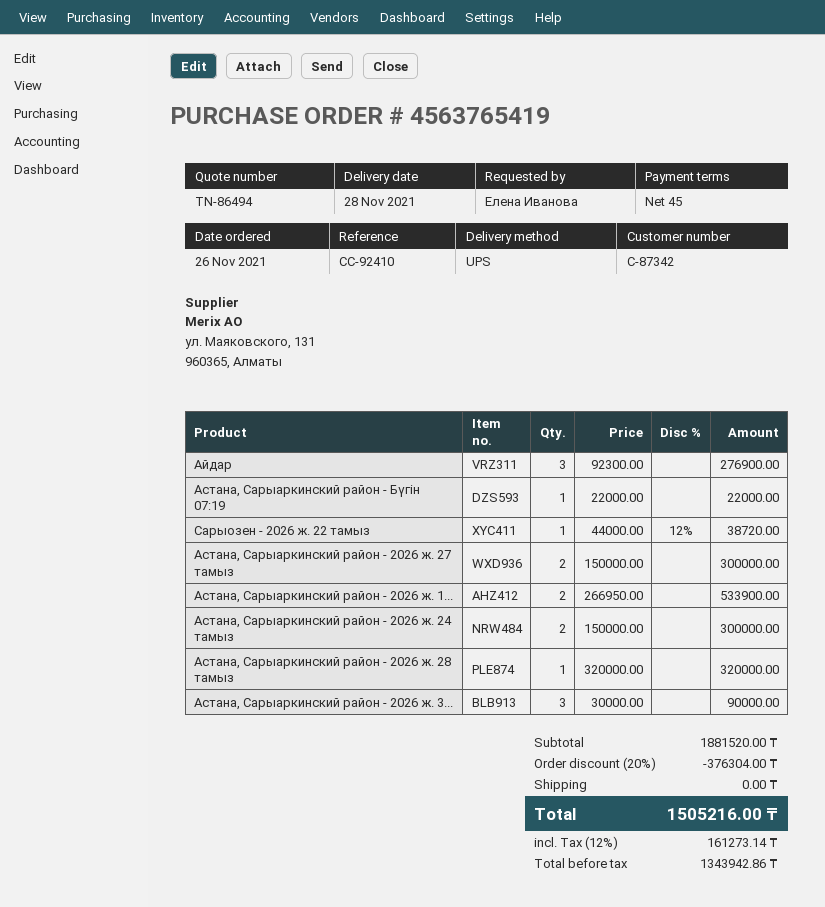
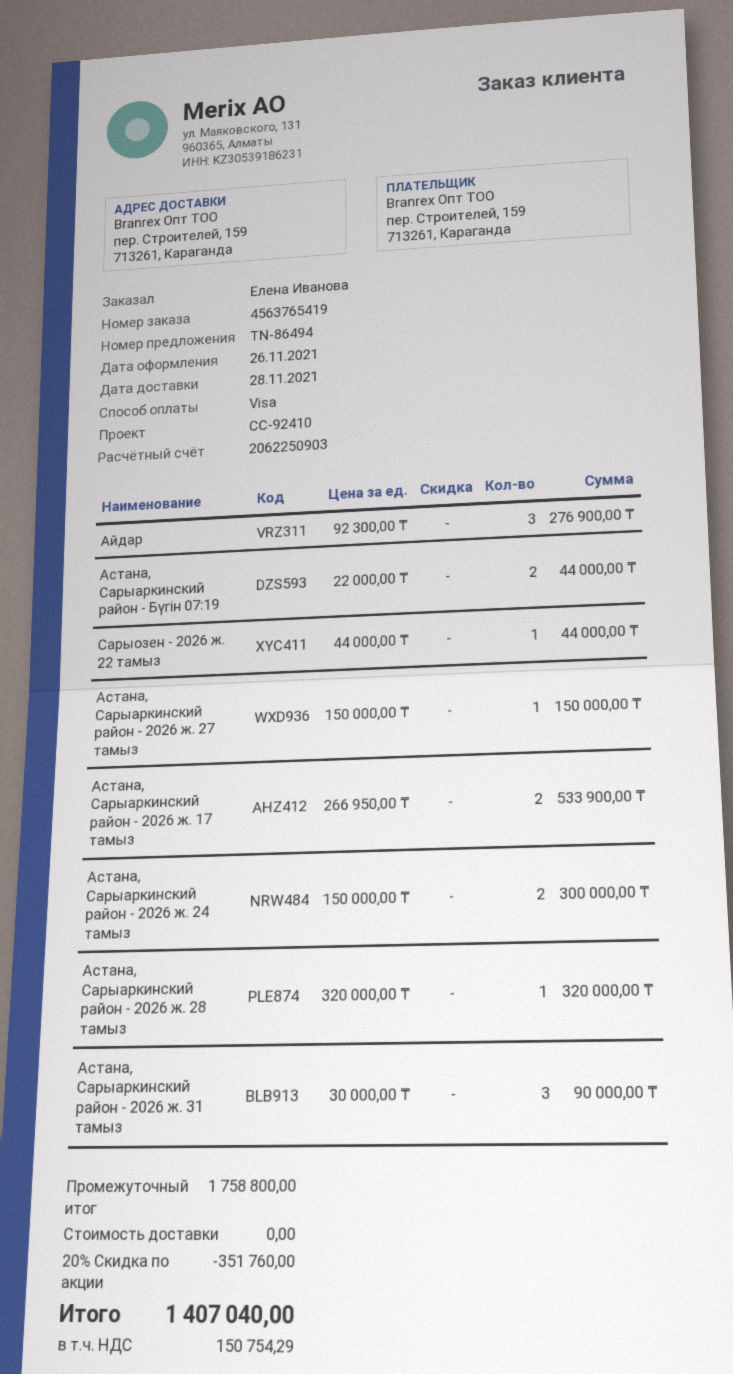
Астана, Сарыаркинский район - Бүгін 07:19: 1 x 22000.00 = 22000.00 -> 2 x 22000.00 = 44000.00
Сарыозен - 2026 ж. 22 тамыз: 1 x 44000.00 - 12% = 38720.00 -> 1 x 44000.00 = 44000.00
Астана, Сарыаркинский район - 2026 ж. 27 тамыз: 2 x 150000.00 = 300000.00 -> 1 x 150000.00 = 150000.00
subtotal: 1881520.00 -> 1758800.00
discount: 20% = 376304.00 -> 20% = 351760.00
tax: 161273.14 -> 150754.29
total: 1505216.00 -> 1407040.00

